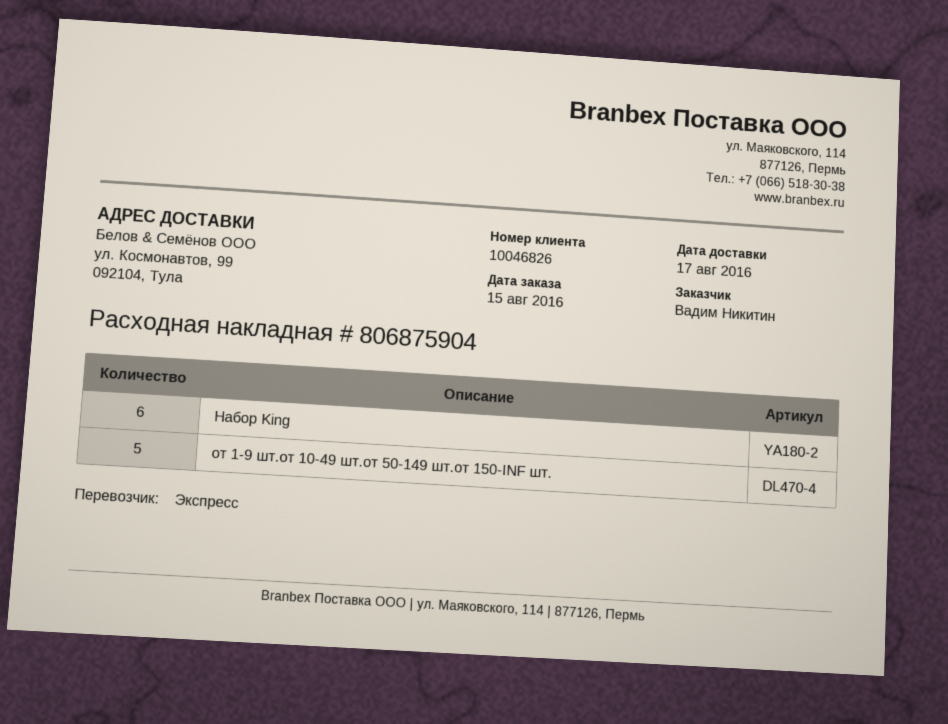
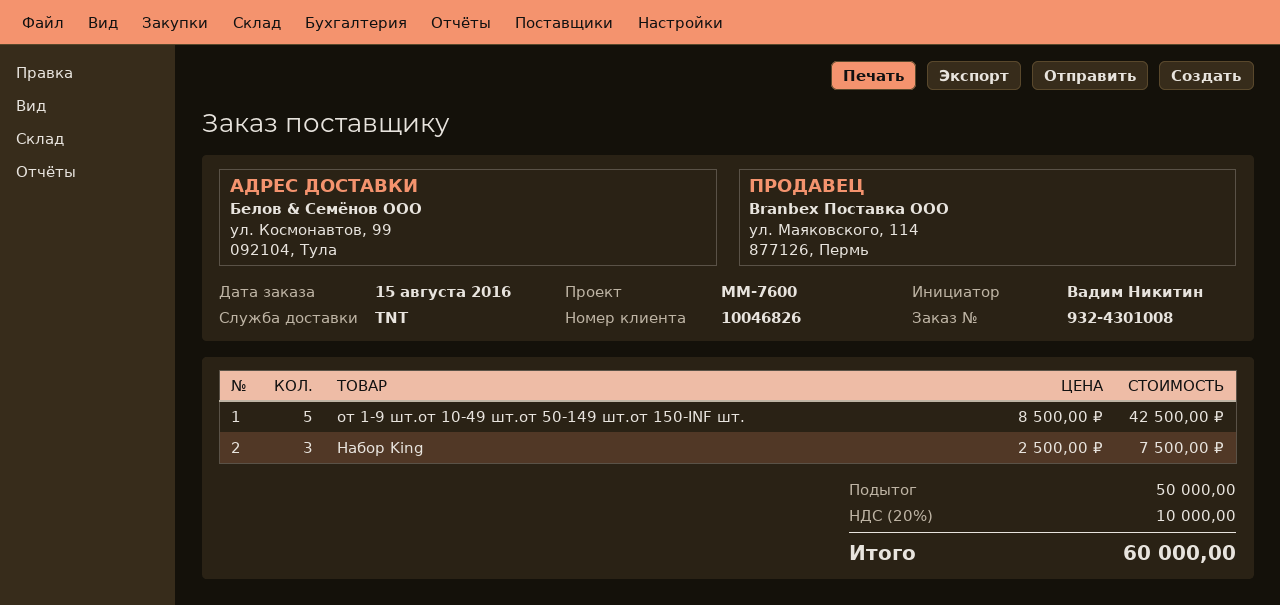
shipping method: express -> TNT
Набор King: 6 -> 3

